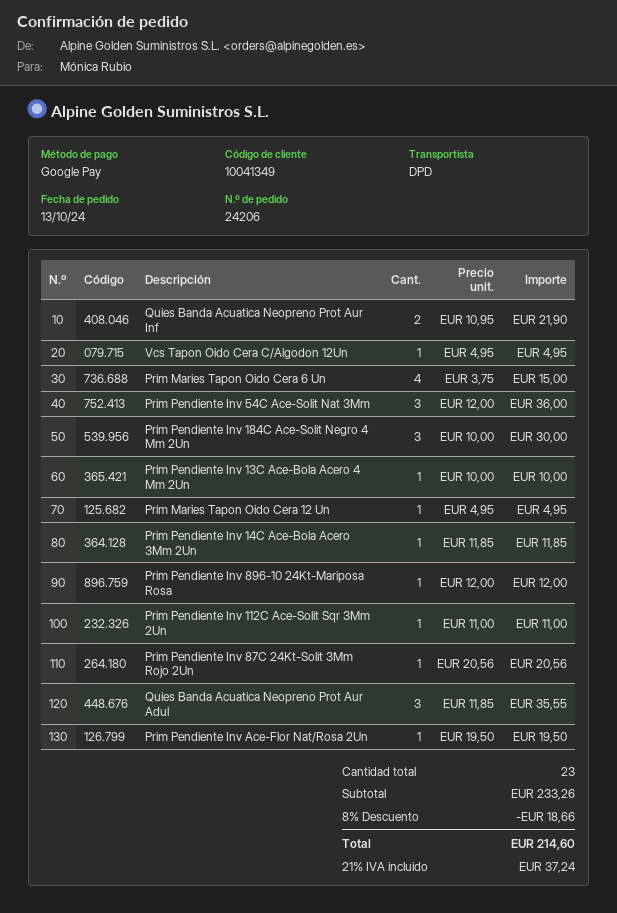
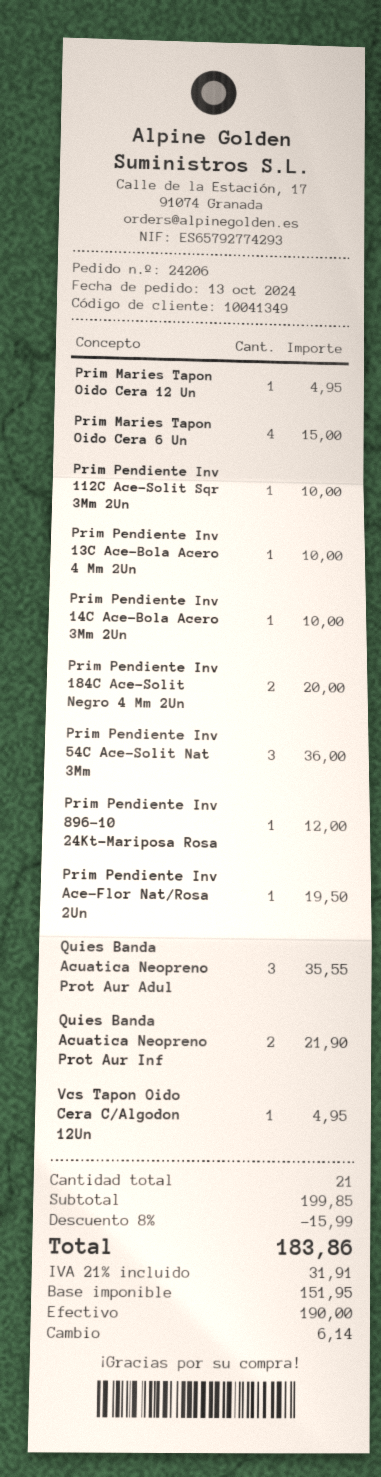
payment method: Google Pay -> cash
Prim Pendiente Inv 184C Ace-Solit Negro 4 Mm 2Un: 3 for 30.00 -> 2 for 20.00
Prim Pendiente Inv 14C Ace-Bola Acero 3Mm 2Un: 1 for 11.85 -> 1 for 10.00
Prim Pendiente Inv 112C Ace-Solit Sqr 3Mm 2Un: 1 for 11.00 -> 1 for 10.00
Prim Pendiente Inv 87C 24Kt-Solit 3Mm Rojo 2Un: 1 for 20.56 -> none
total quantity: 23 -> 21
subtotal: 233.26 -> 199.85
discount: 8% = 18.66 -> 8% = 15.99
tax: 21% = 37.24 -> 21% = 31.91
total: 214.60 -> 183.86

